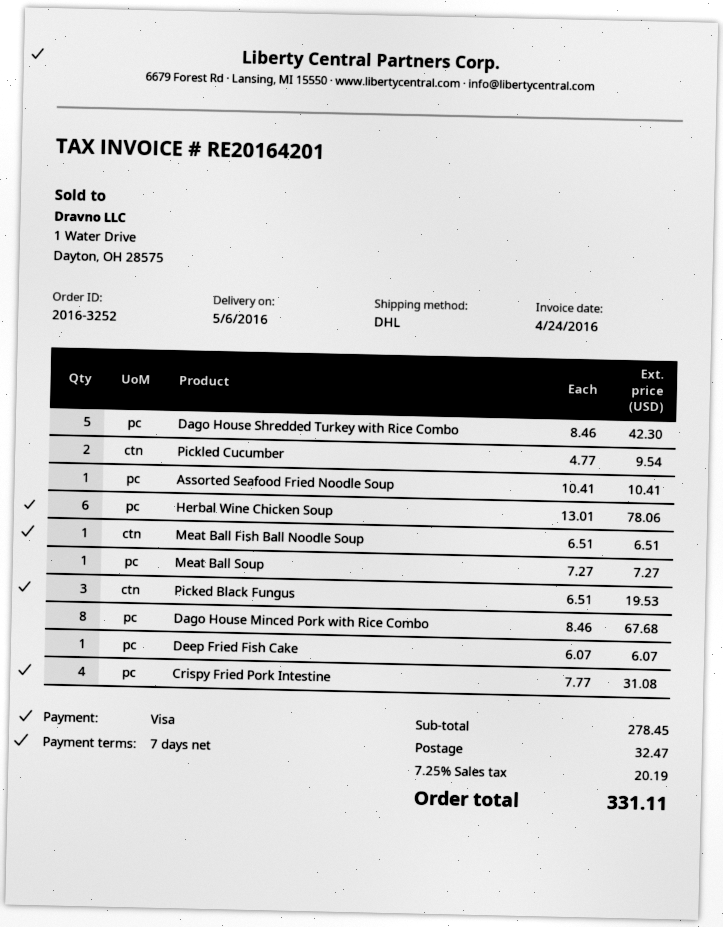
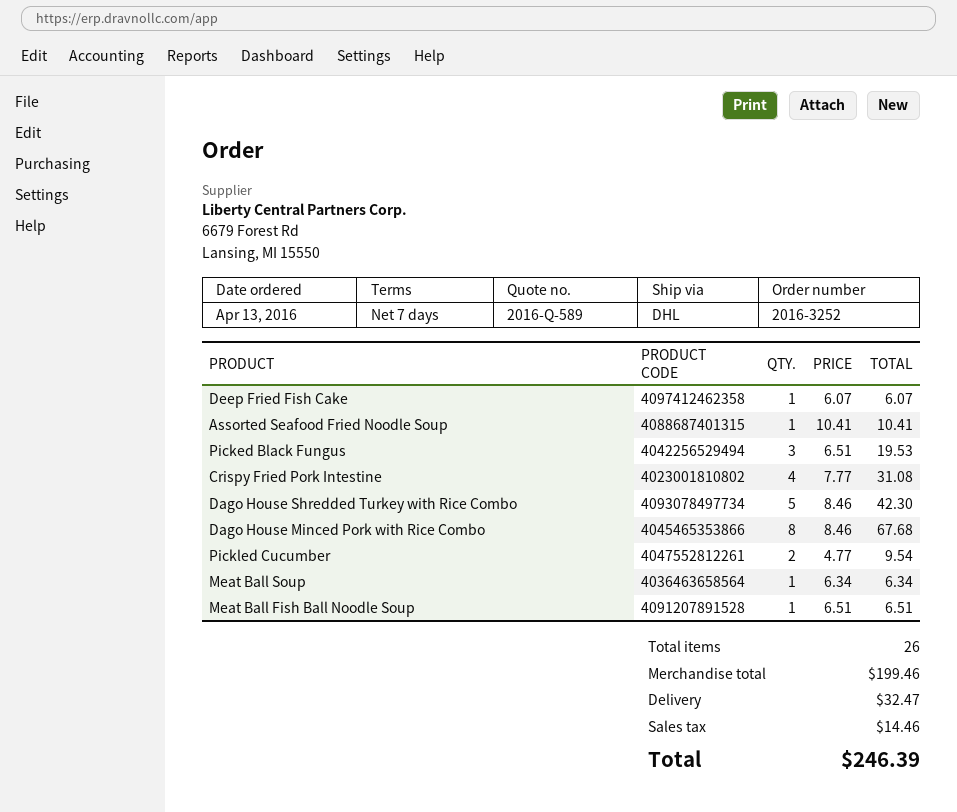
Herbal Wine Chicken Soup: 6 x 13.01 = 78.06 -> none
Meat Ball Soup: 1 x 7.27 = 7.27 -> 1 x 6.34 = 6.34
subtotal: 278.45 -> 199.46
tax: 20.19 -> 14.46
total: 331.11 -> 246.39

